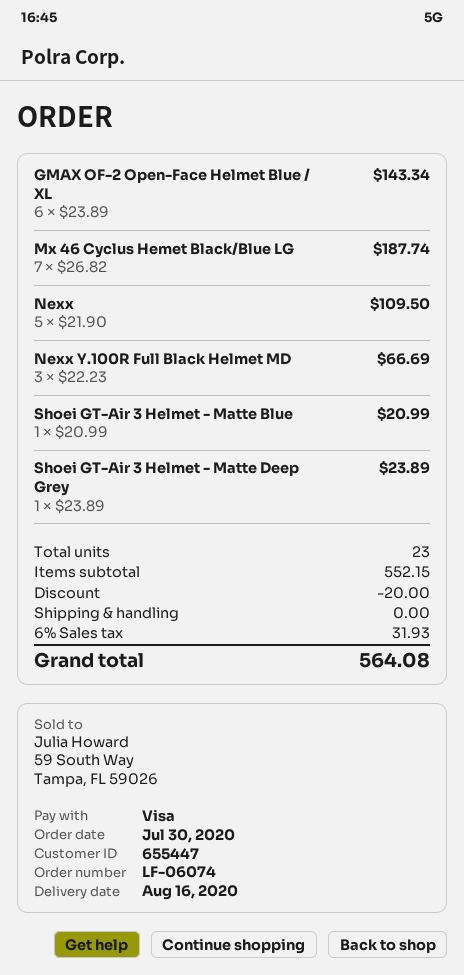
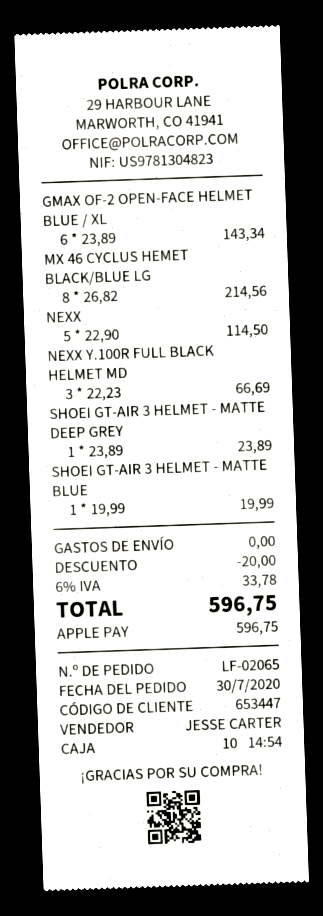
order number: LF-06074 -> LF-02065
customer number: 655447 -> 653447
payment method: Visa -> Apple Pay
Mx 46 Cyclus Hemet Black/Blue LG: 7 x 26.82 = 187.74 -> 8 x 26.82 = 214.56
Nexx: 5 x 21.90 = 109.50 -> 5 x 22.90 = 114.50
Shoei GT-Air 3 Helmet - Matte Blue: 1 x 20.99 = 20.99 -> 1 x 19.99 = 19.99
tax: 6% = 31.93 -> 6% = 33.78
total: 564.08 -> 596.75

